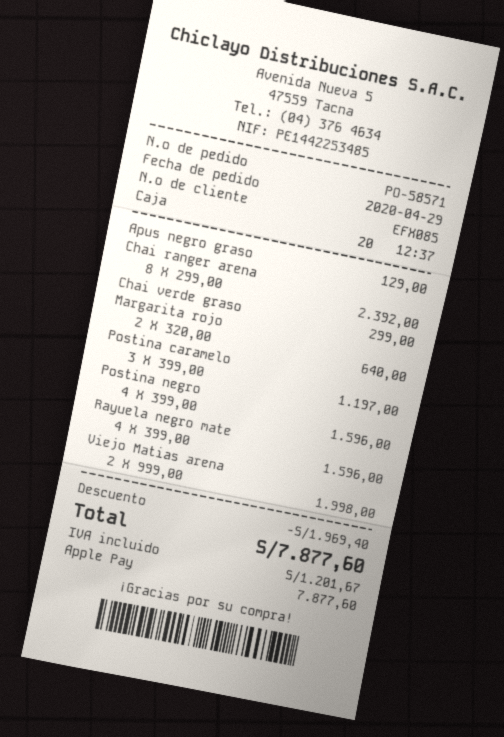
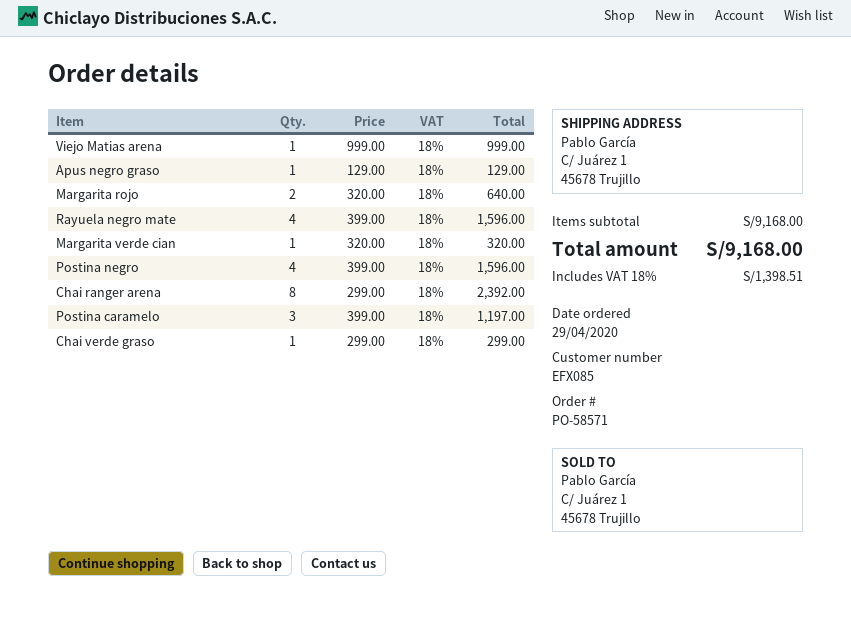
Viejo Matias arena: 2 x 999.00 = 1998.00 -> 1 x 999.00 = 999.00
Margarita verde cian: none -> 1 x 320.00 = 320.00
discount: 1969.40 -> none
tax: 1201.67 -> 1398.51
total: 7877.60 -> 9168.00

